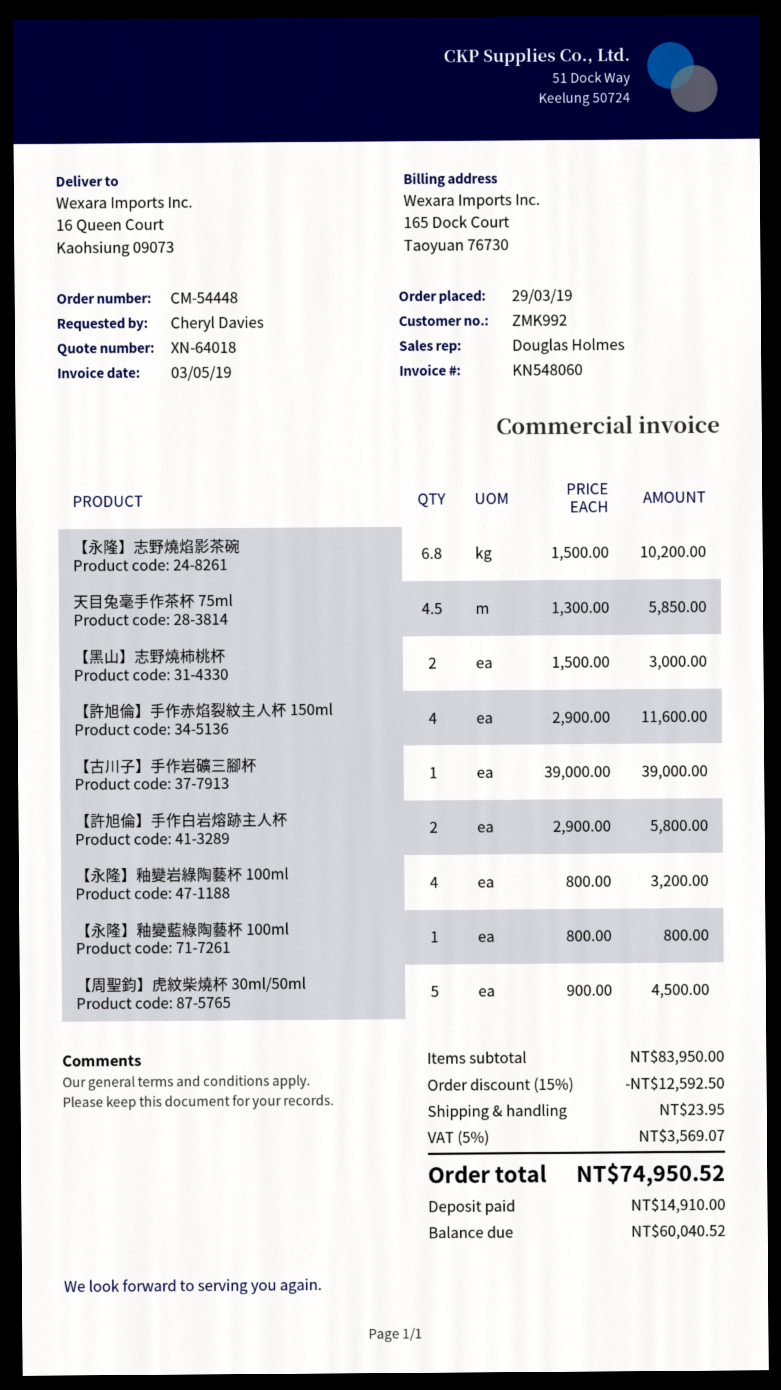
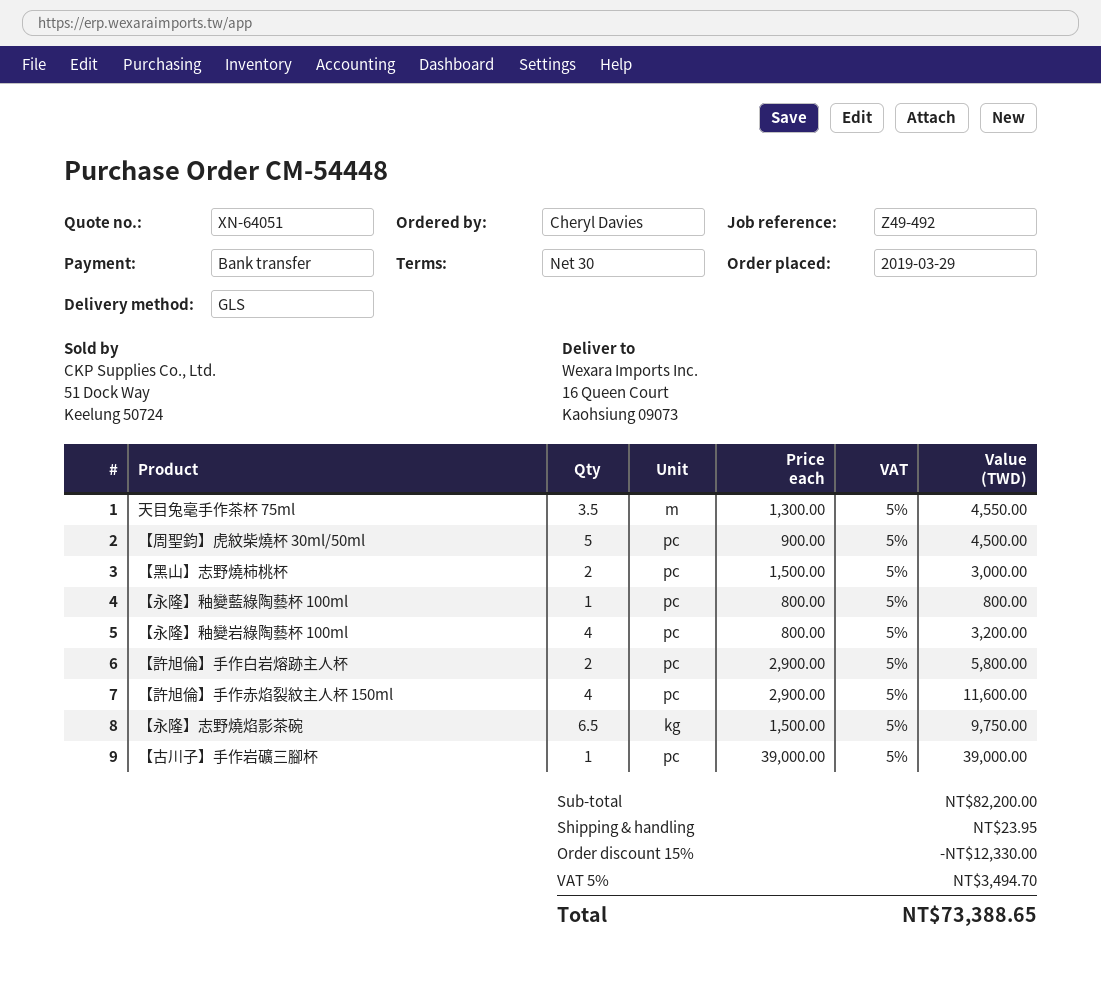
quote number: XN-64018 -> XN-64051
【永隆】志野燒焰影茶碗: 6.8 x 1500.00 = 10200.00 -> 6.5 x 1500.00 = 9750.00
天目兔毫手作茶杯 75ml: 4.5 x 1300.00 = 5850.00 -> 3.5 x 1300.00 = 4550.00
subtotal: 83950.00 -> 82200.00
discount: 15% = 12592.50 -> 15% = 12330.00
tax: 5% = 3569.07 -> 5% = 3494.70
total: 74950.52 -> 73388.65

